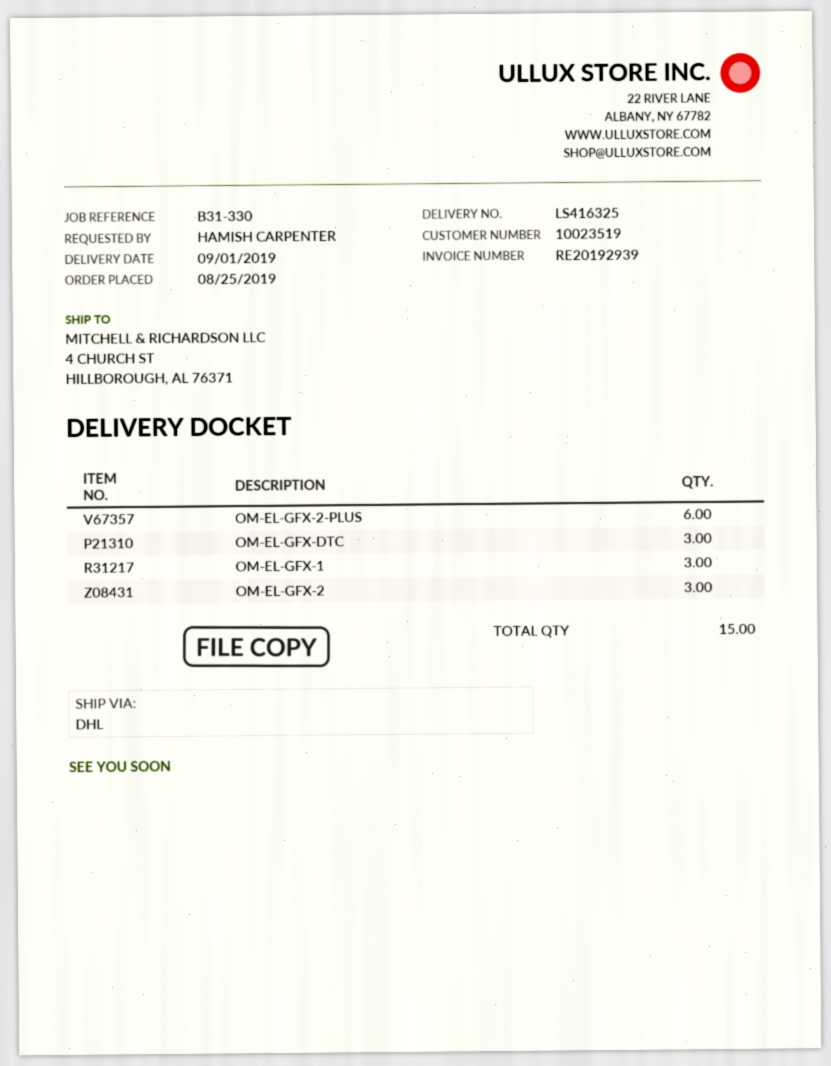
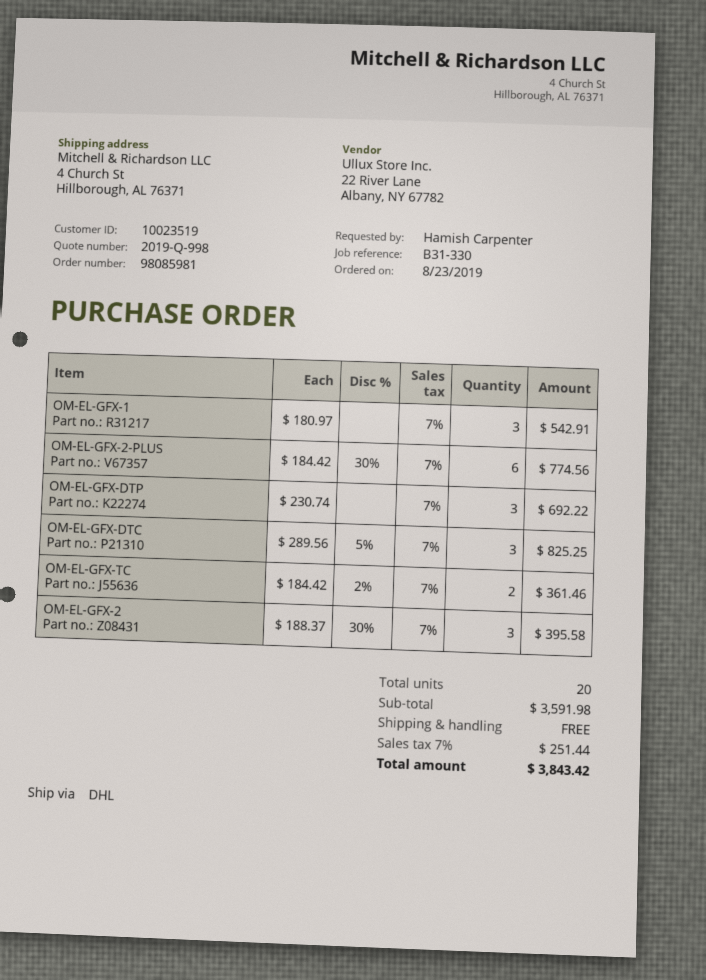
order date: 2019-08-25 -> 2019-08-23
OM-EL-GFX-DTP: none -> 3
OM-EL-GFX-TC: none -> 2
total quantity: 15 -> 20

